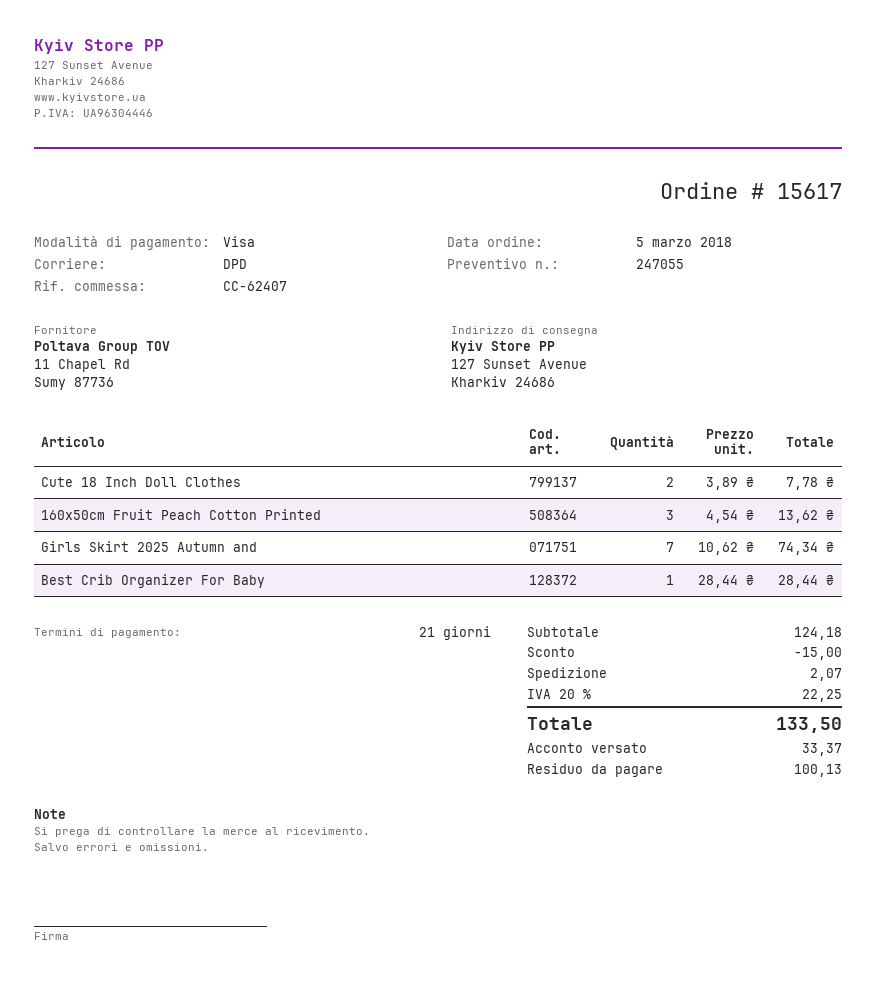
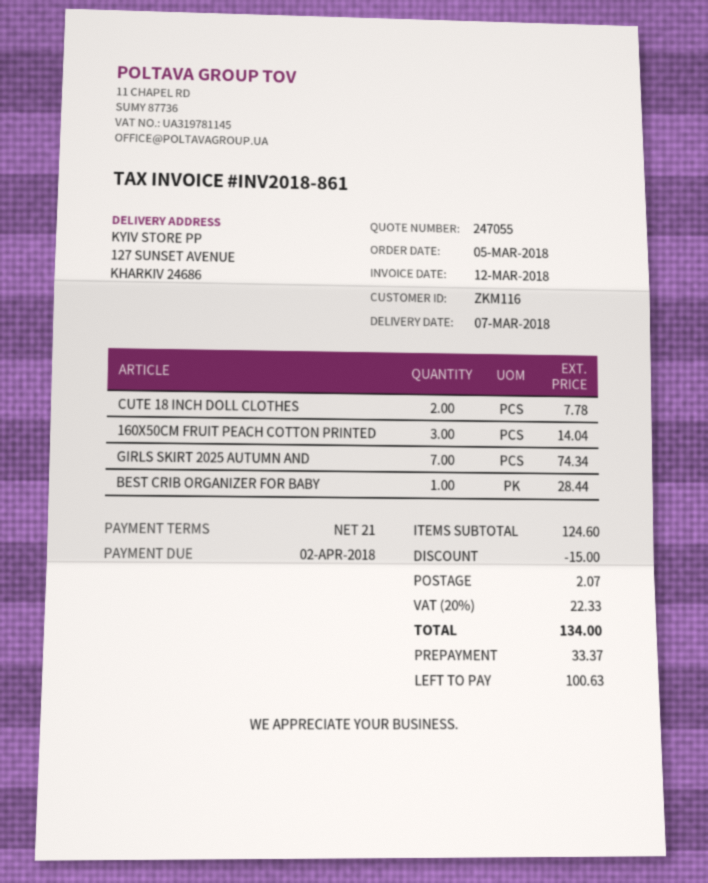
160x50cm Fruit Peach Cotton Printed: 3 for 13.62 -> 3 for 14.04
subtotal: 124.18 -> 124.60
tax: 20% = 22.25 -> 20% = 22.33
total: 133.50 -> 134.00
balance: 100.13 -> 100.63

